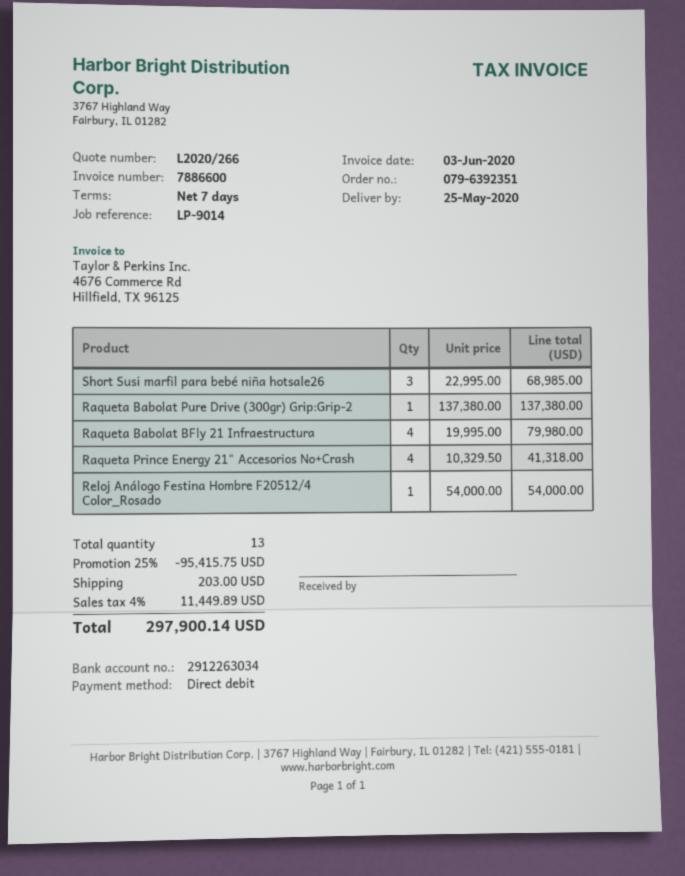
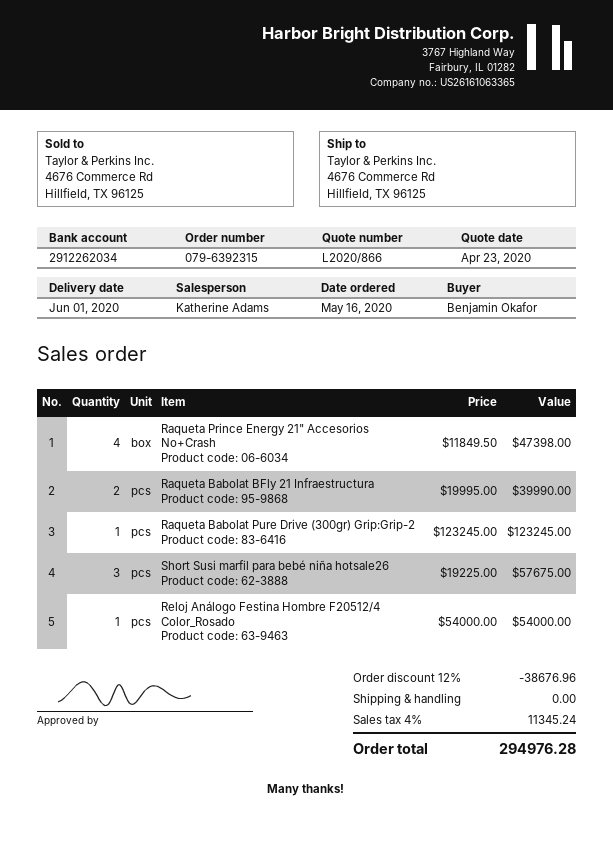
quote number: L2020/266 -> L2020/866
order number: 079-6392351 -> 079-6392315
delivery date: 2020-05-25 -> 2020-06-01
bank account: 2912263034 -> 2912262034
Short Susi marfil para bebé niña hotsale26: 3 x 22995.00 = 68985.00 -> 3 x 19225.00 = 57675.00
Raqueta Babolat Pure Drive (300gr) Grip:Grip-2: 1 x 137380.00 = 137380.00 -> 1 x 123245.00 = 123245.00
Raqueta Babolat BFly 21 Infraestructura: 4 x 19995.00 = 79980.00 -> 2 x 19995.00 = 39990.00
Raqueta Prince Energy 21" Accesorios No+Crash: 4 x 10329.50 = 41318.00 -> 4 x 11849.50 = 47398.00
discount: 25% = 95415.75 -> 12% = 38676.96
shipping: 203.00 -> 0.00
tax: 4% = 11449.89 -> 4% = 11345.24
total: 297900.14 -> 294976.28

